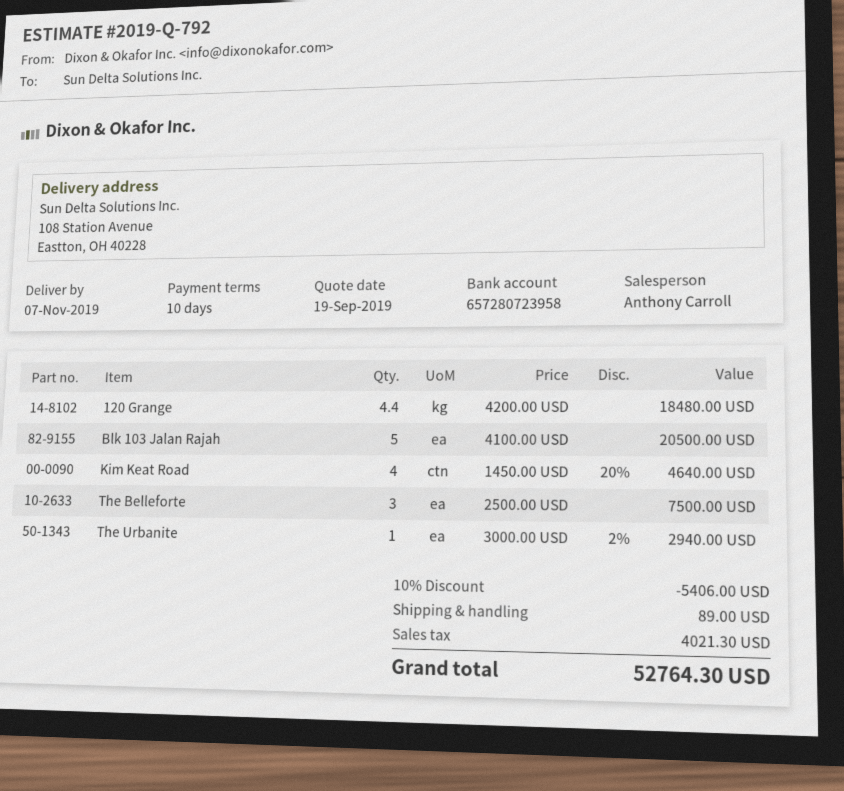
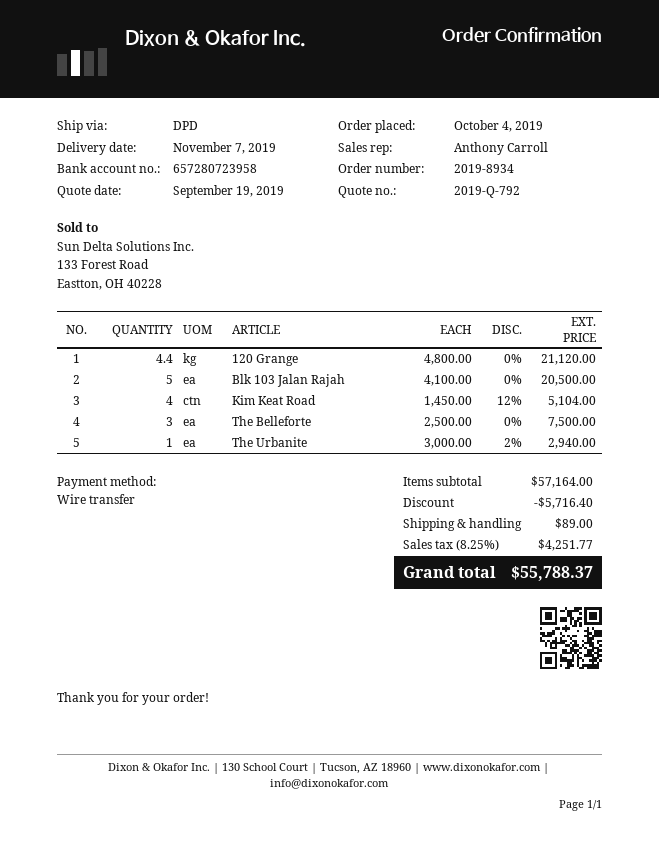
120 Grange: 4.4 x 4200.00 = 18480.00 -> 4.4 x 4800.00 = 21120.00
Kim Keat Road: 4 x 1450.00 - 20% = 4640.00 -> 4 x 1450.00 - 12% = 5104.00
discount: 5406.00 -> 5716.40
tax: 4021.30 -> 4251.77
total: 52764.30 -> 55788.37

